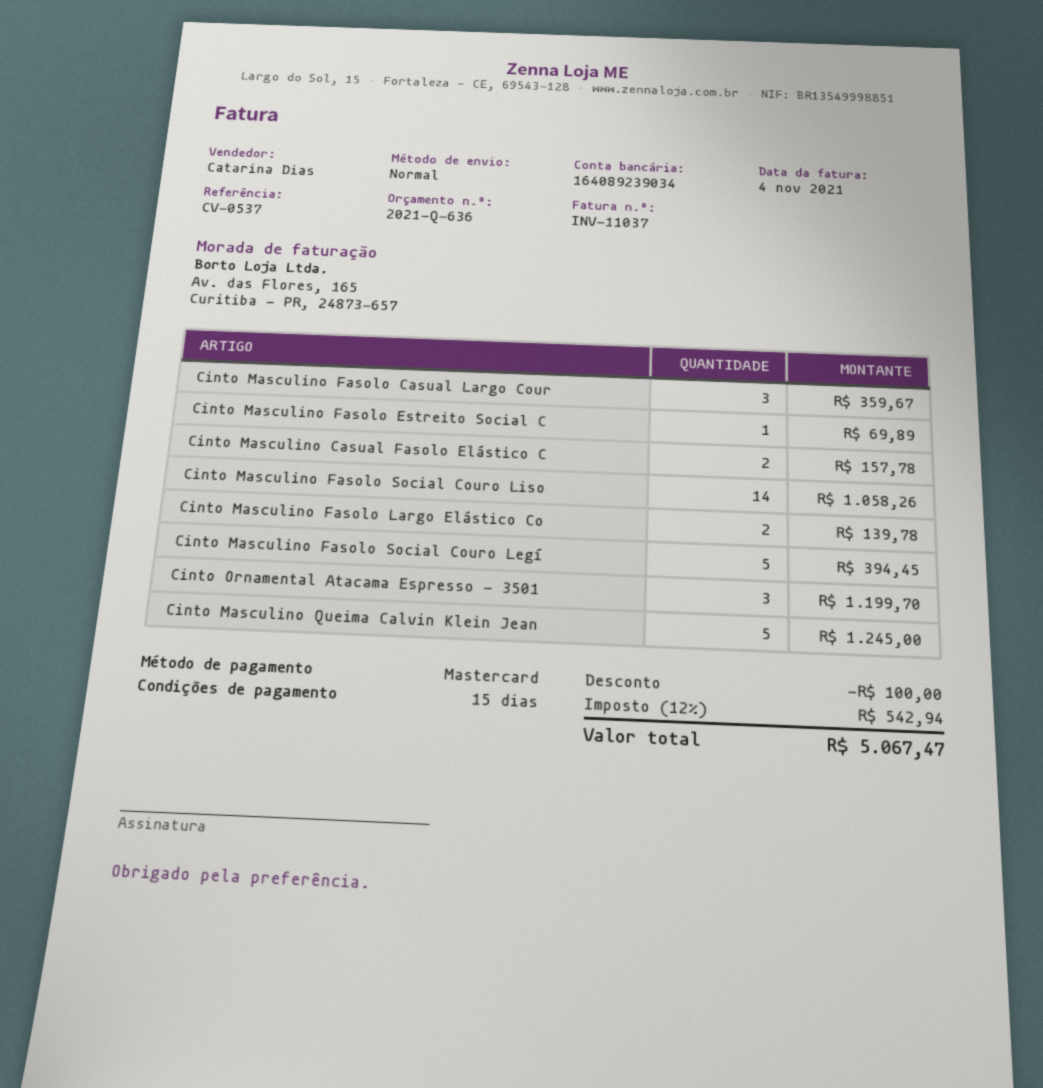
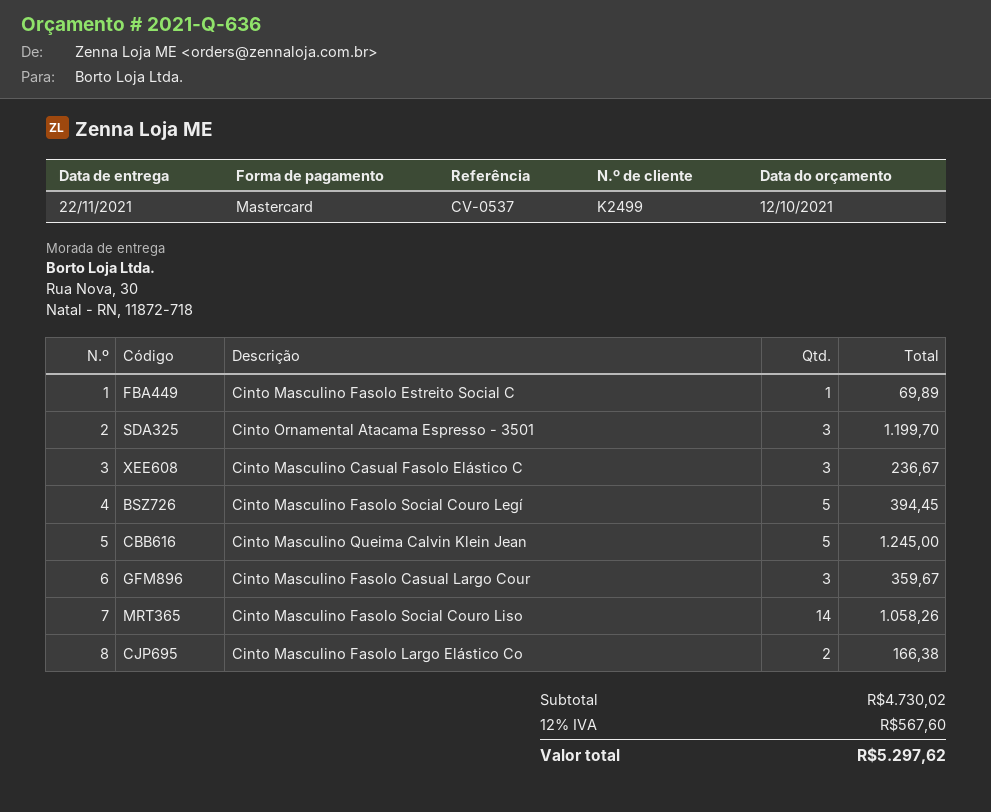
Cinto Masculino Casual Fasolo Elástico C: 2 for 157.78 -> 3 for 236.67
Cinto Masculino Fasolo Largo Elástico Co: 2 for 139.78 -> 2 for 166.38
discount: 100.00 -> none
tax: 12% = 542.94 -> 12% = 567.60
total: 5067.47 -> 5297.62

